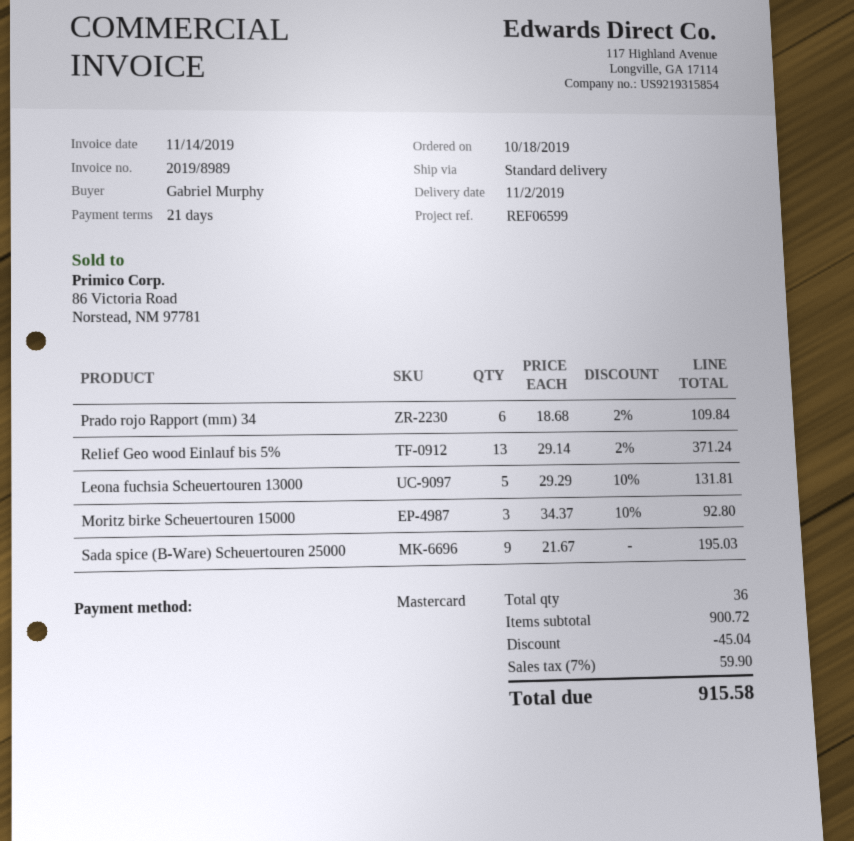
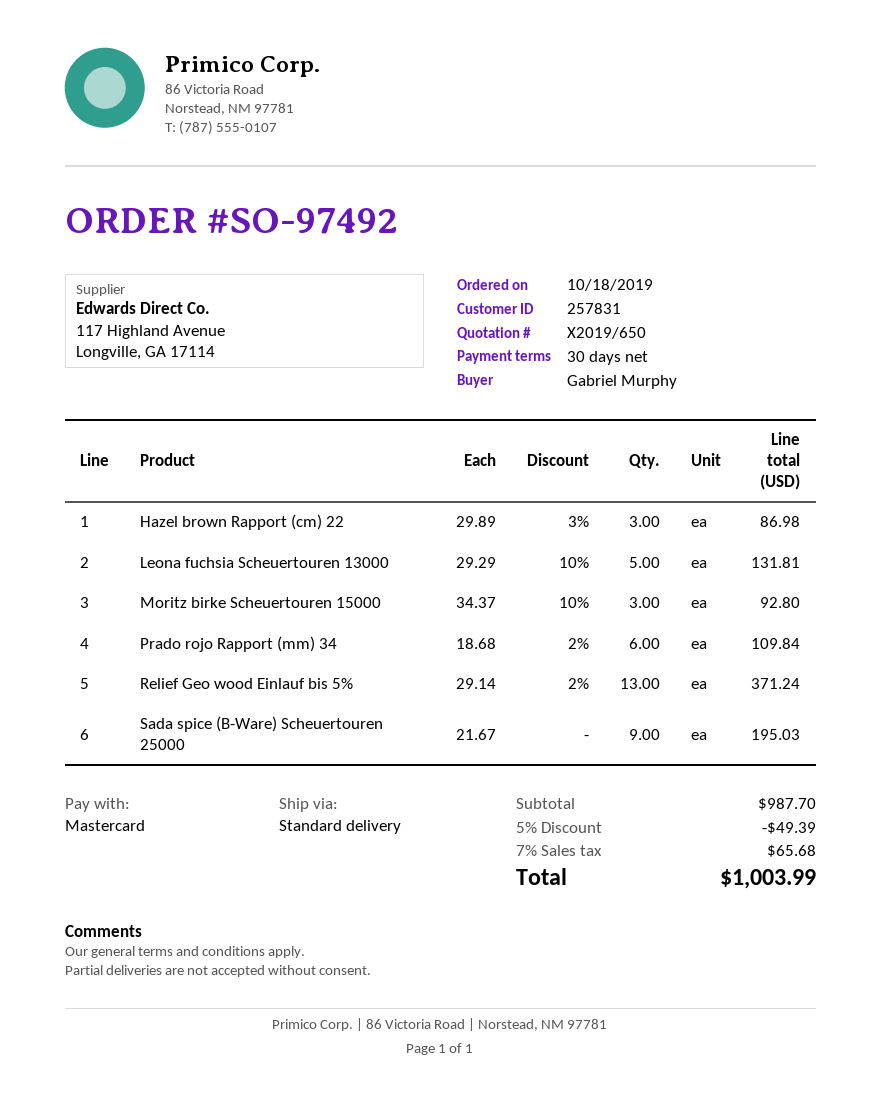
payment terms: 21 days -> 30 days
Hazel brown Rapport (cm) 22: none -> 3 x 29.89 - 3% = 86.98
subtotal: 900.72 -> 987.70
discount: 45.04 -> 49.39
tax: 7% = 59.90 -> 7% = 65.68
total: 915.58 -> 1003.99

